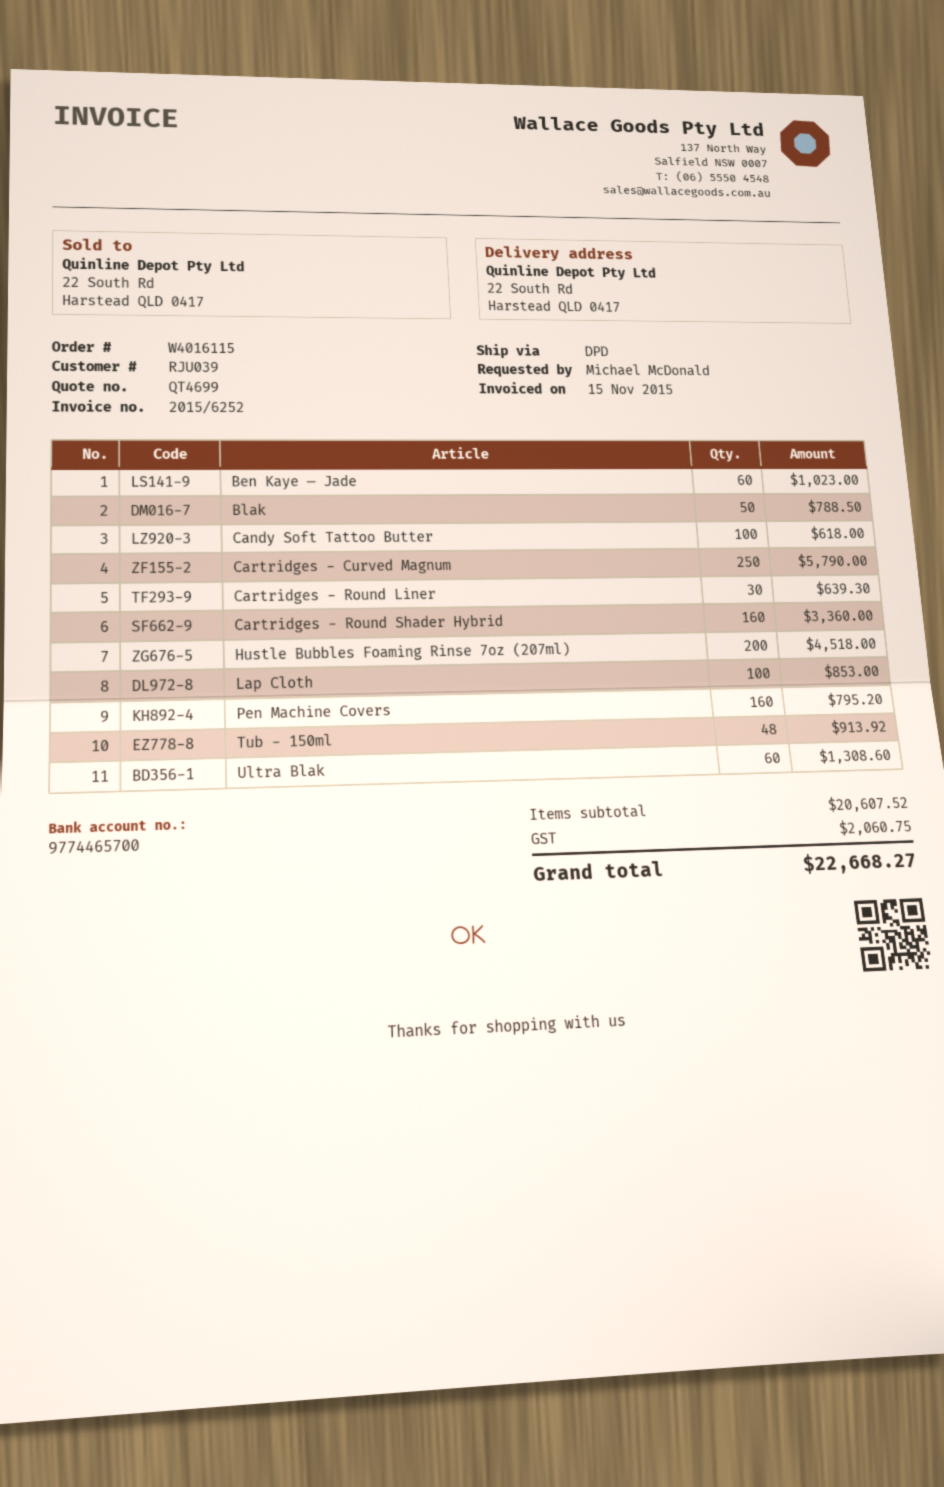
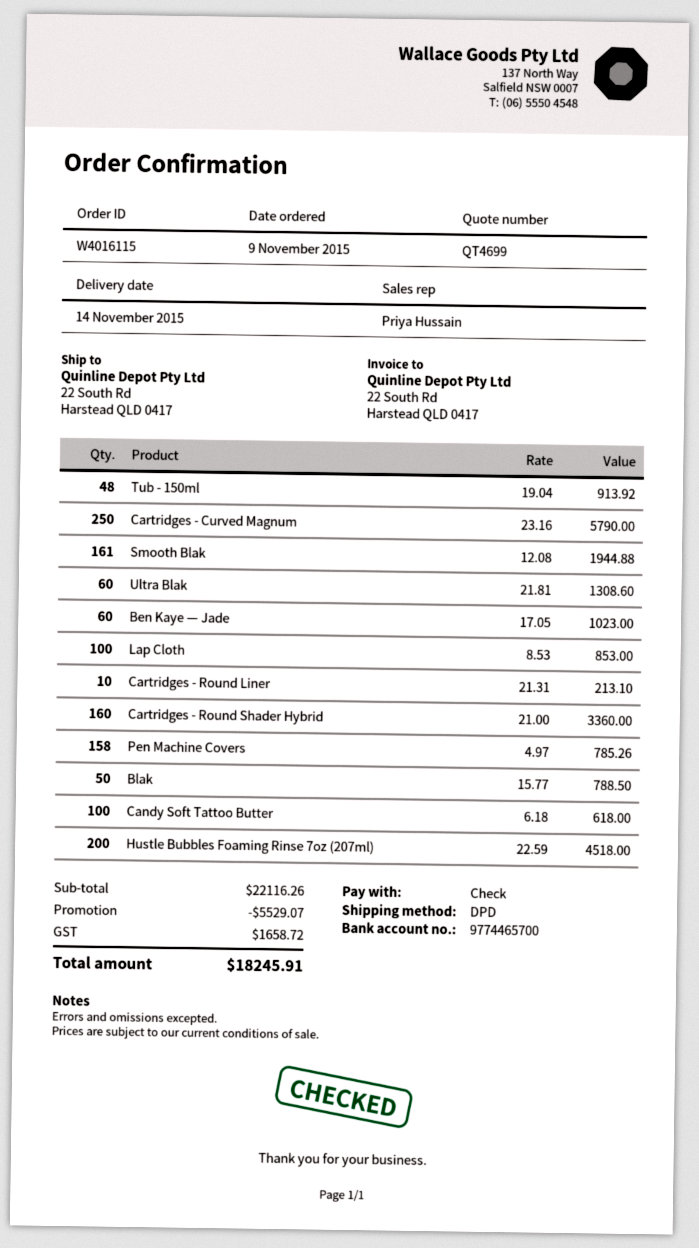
Cartridges - Round Liner: 30 for 639.30 -> 10 for 213.10
Pen Machine Covers: 160 for 795.20 -> 158 for 785.26
Smooth Blak: none -> 161 for 1944.88
subtotal: 20607.52 -> 22116.26
discount: none -> 5529.07
tax: 2060.75 -> 1658.72
total: 22668.27 -> 18245.91

